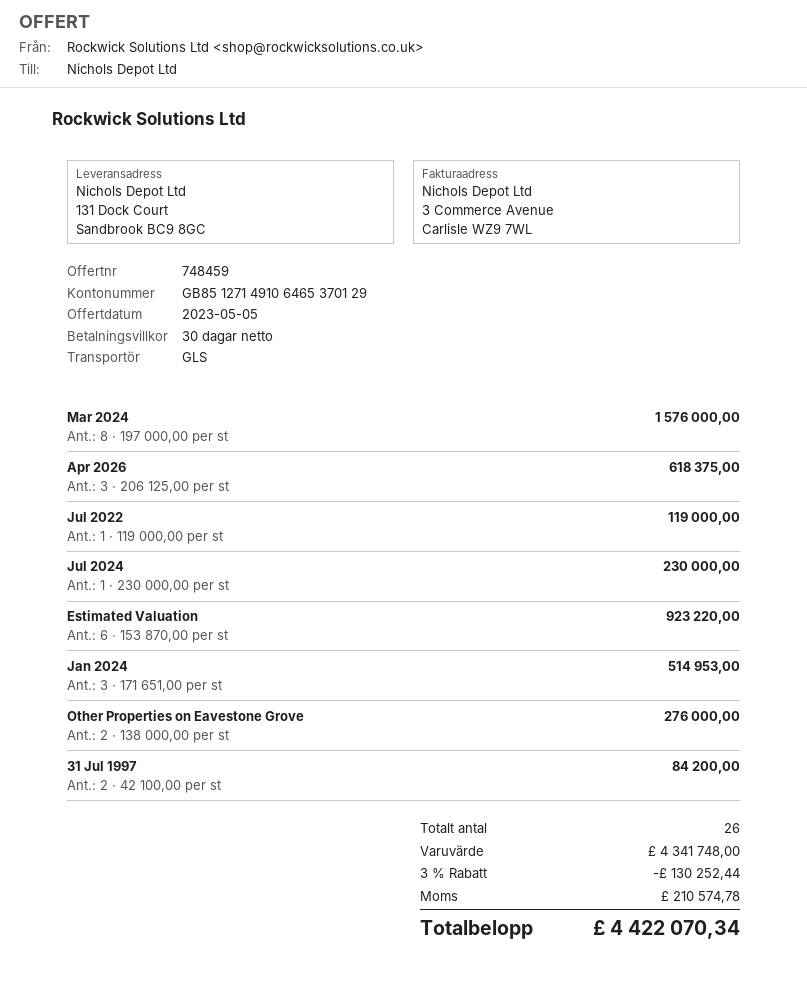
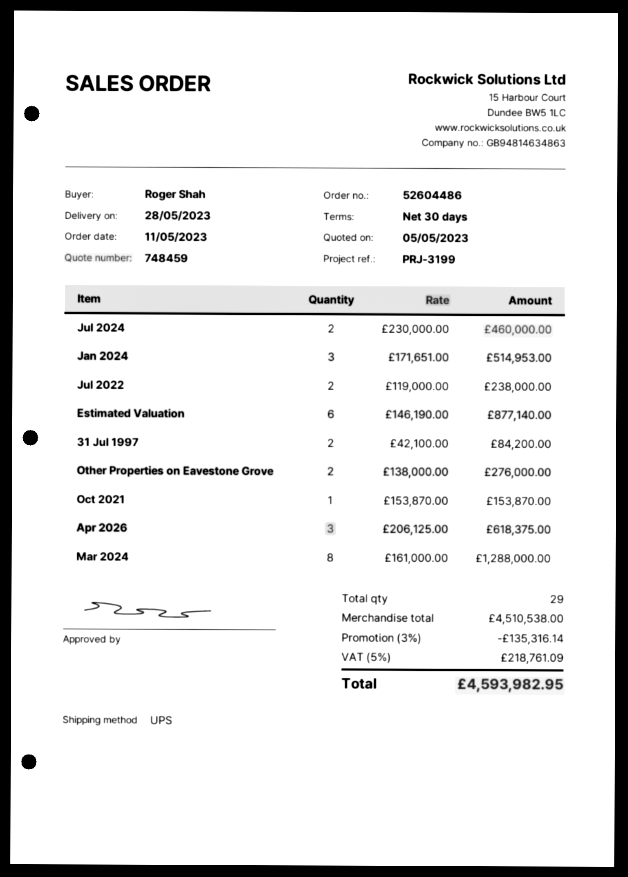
shipping method: GLS -> UPS
Mar 2024: 8 x 197000.00 = 1576000.00 -> 8 x 161000.00 = 1288000.00
Jul 2022: 1 x 119000.00 = 119000.00 -> 2 x 119000.00 = 238000.00
Jul 2024: 1 x 230000.00 = 230000.00 -> 2 x 230000.00 = 460000.00
Estimated Valuation: 6 x 153870.00 = 923220.00 -> 6 x 146190.00 = 877140.00
Oct 2021: none -> 1 x 153870.00 = 153870.00
total quantity: 26 -> 29
subtotal: 4341748.00 -> 4510538.00
discount: 3% = 130252.44 -> 3% = 135316.14
tax: 210574.78 -> 218761.09
total: 4422070.34 -> 4593982.95

